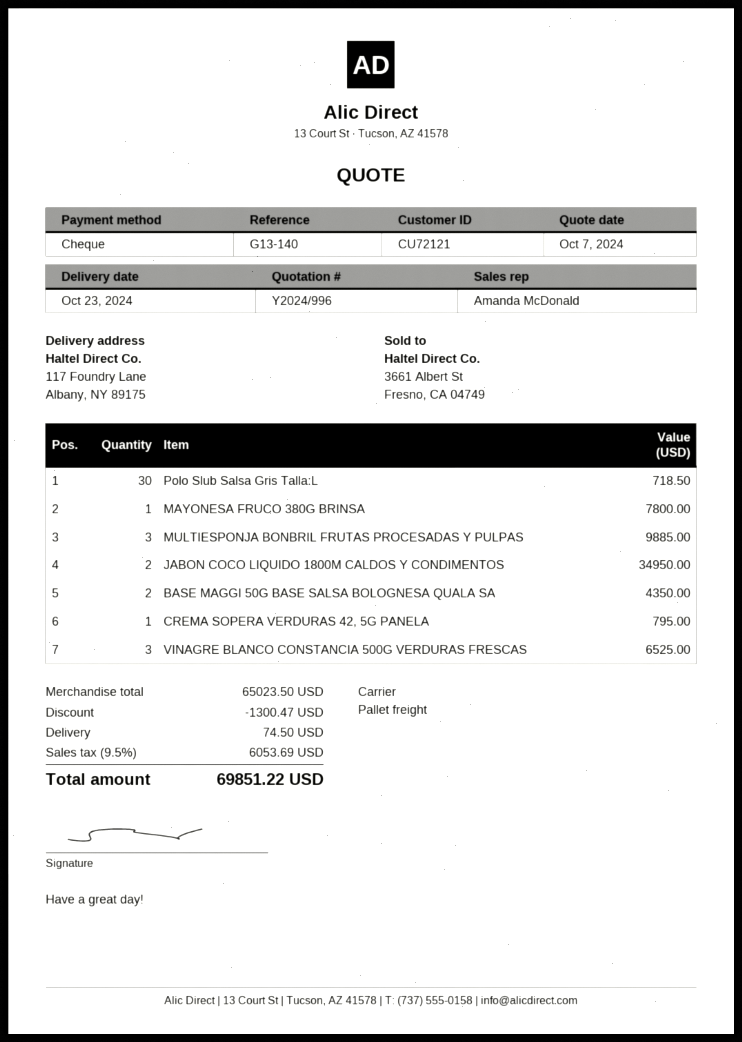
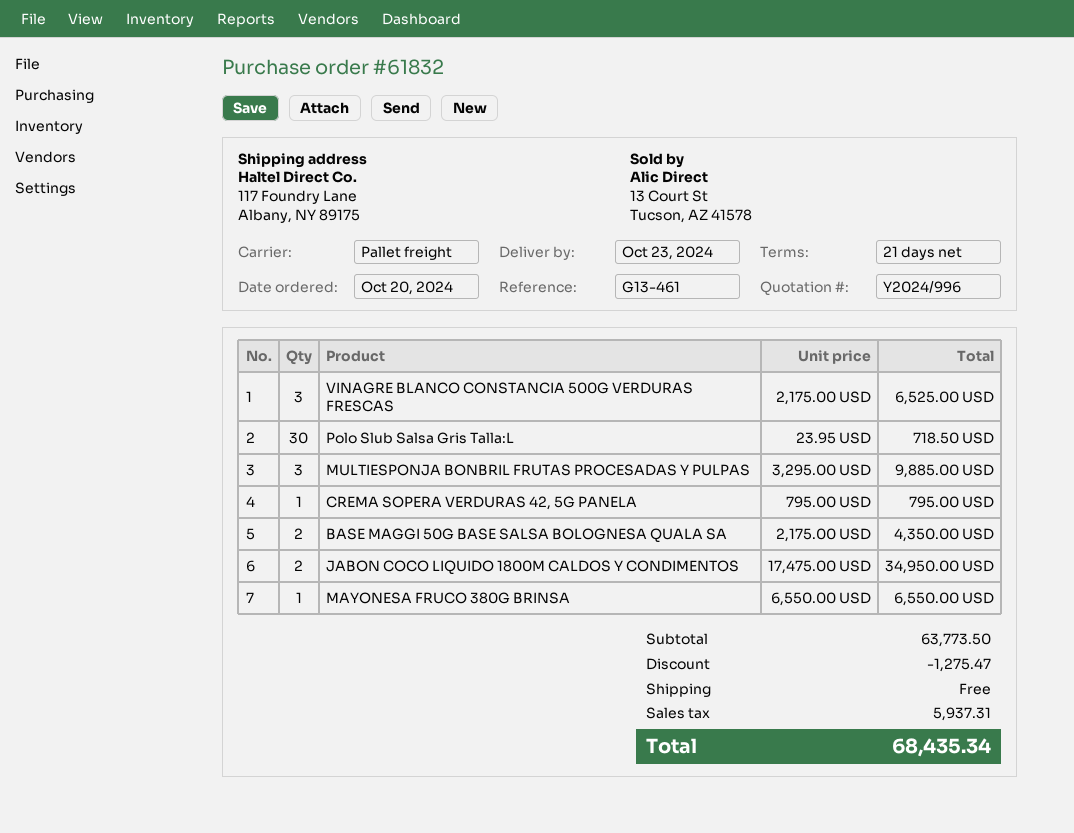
reference: G13-140 -> G13-461
MAYONESA FRUCO 380G BRINSA: 1 for 7800.00 -> 1 for 6550.00
subtotal: 65023.50 -> 63773.50
discount: 1300.47 -> 1275.47
shipping: 74.50 -> 0.00
tax: 6053.69 -> 5937.31
total: 69851.22 -> 68435.34

